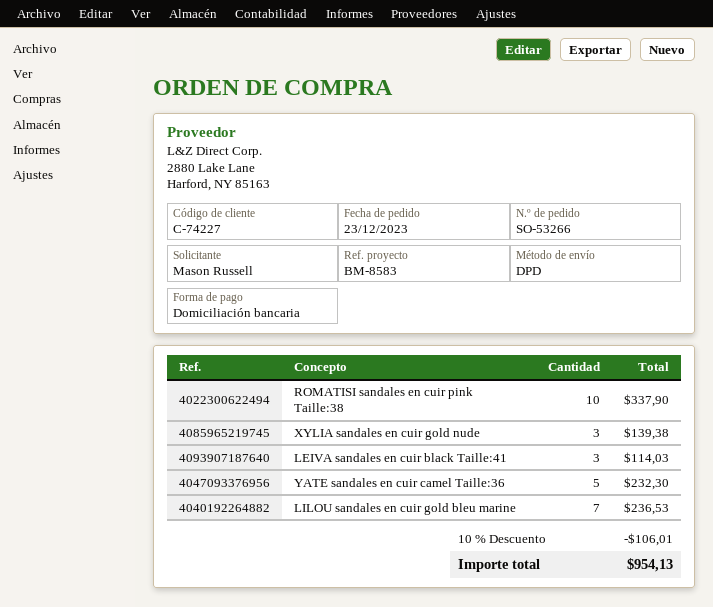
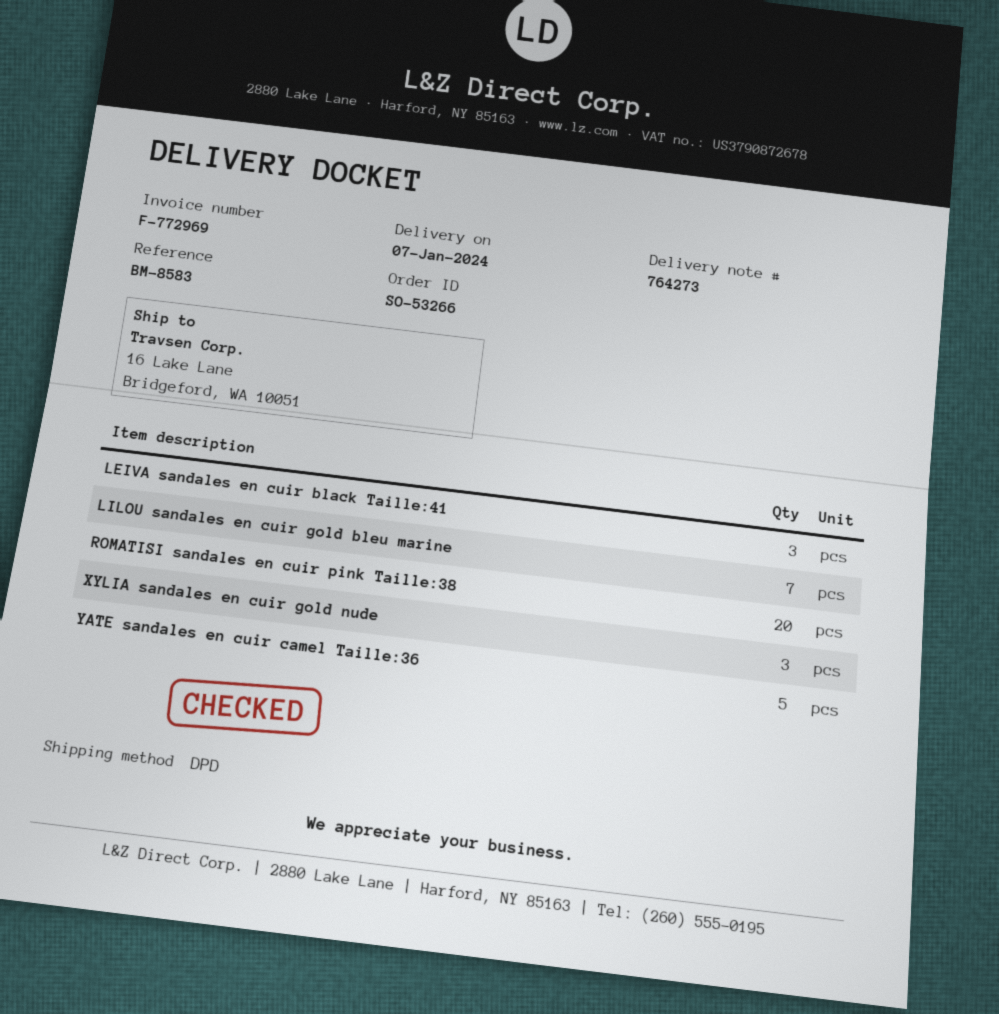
ROMATISI sandales en cuir pink Taille:38: 10 -> 20

